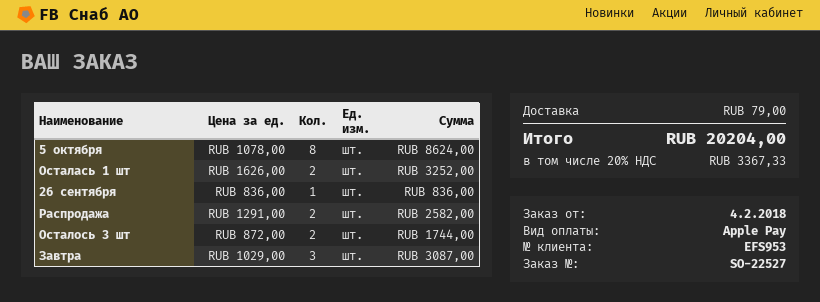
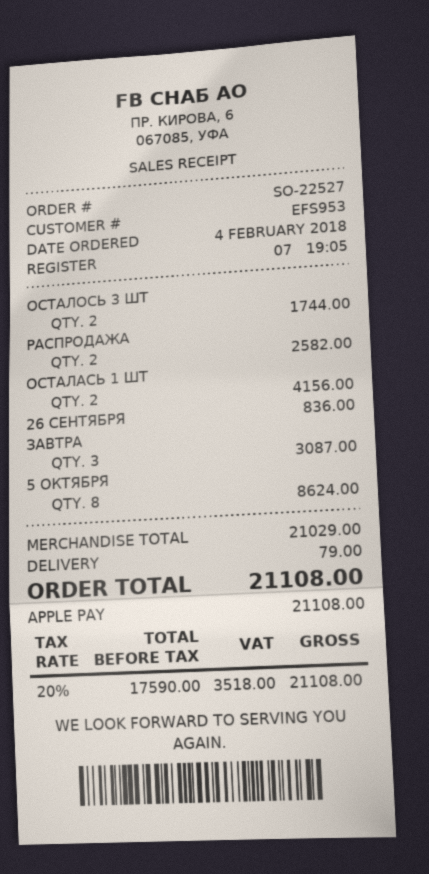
Осталась 1 шт: 2 for 3252.00 -> 2 for 4156.00
tax: 20% = 3367.33 -> 20% = 3518.00
total: 20204.00 -> 21108.00

